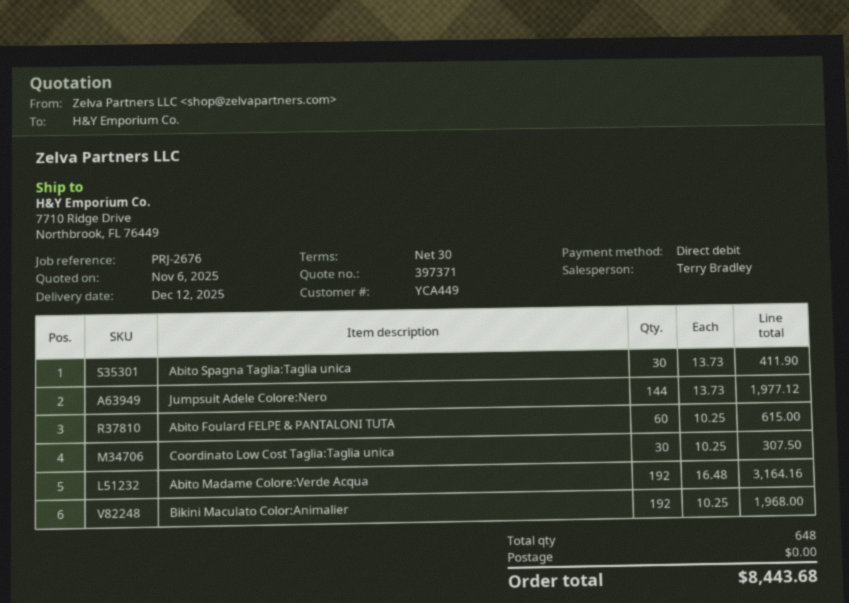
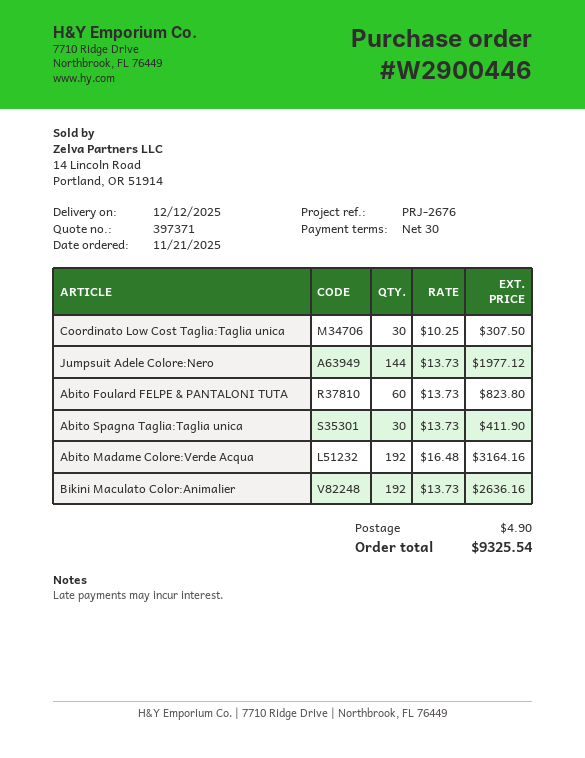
Abito Foulard FELPE & PANTALONI TUTA: 60 x 10.25 = 615.00 -> 60 x 13.73 = 823.80
Bikini Maculato Color:Animalier: 192 x 10.25 = 1968.00 -> 192 x 13.73 = 2636.16
shipping: 0.00 -> 4.90
total: 8443.68 -> 9325.54

